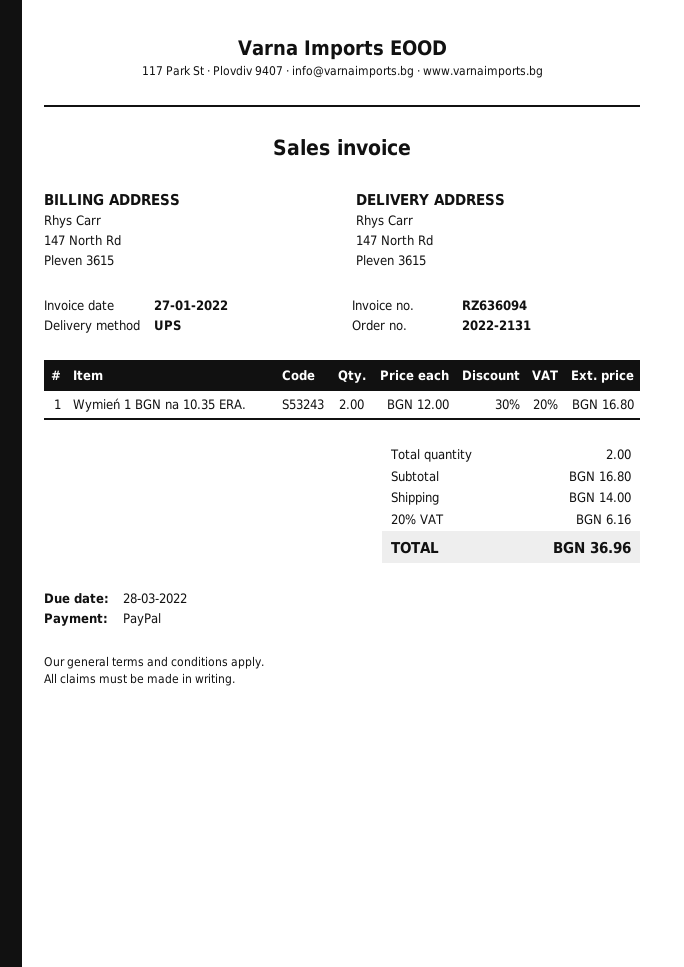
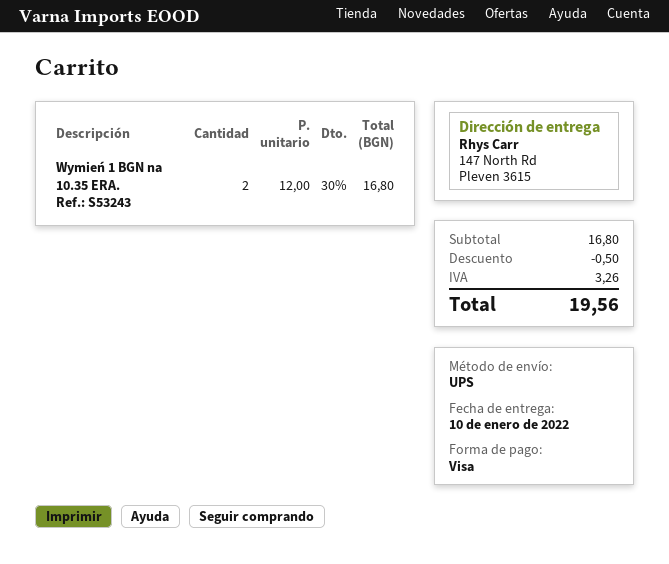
payment method: PayPal -> Visa
discount: none -> 0.50
shipping: 14.00 -> none
tax: 6.16 -> 3.26
total: 36.96 -> 19.56

